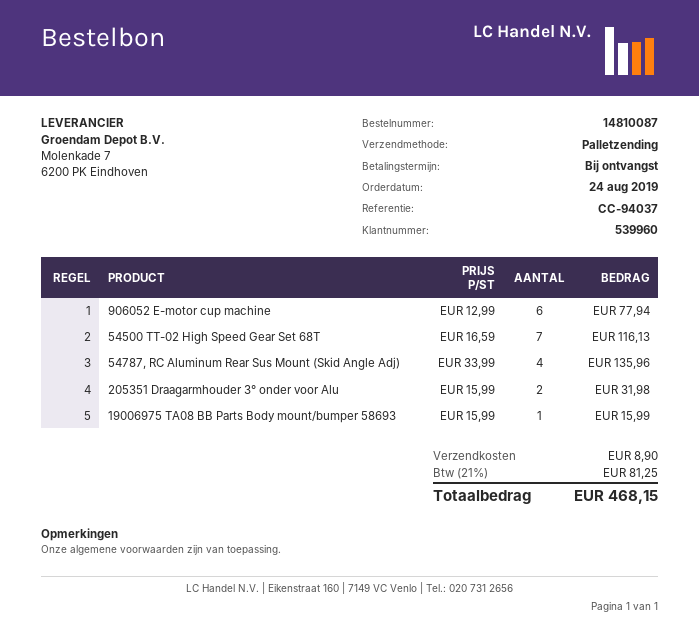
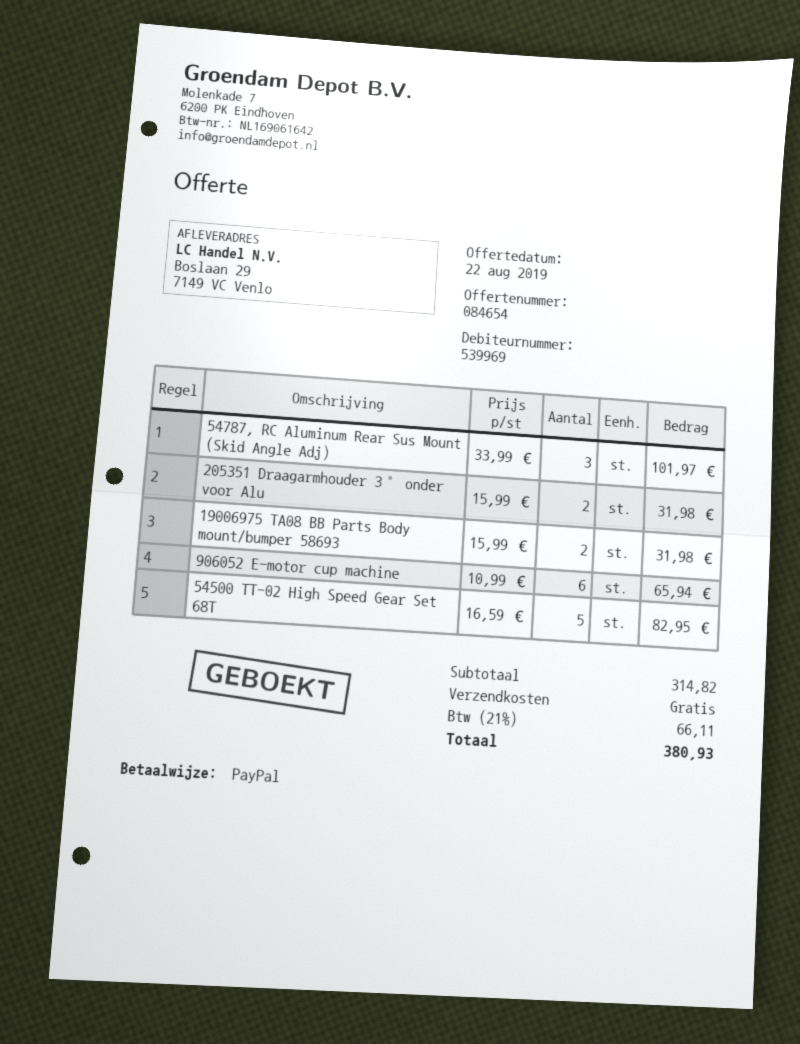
customer number: 539960 -> 539969
906052 E-motor cup machine: 6 x 12.99 = 77.94 -> 6 x 10.99 = 65.94
54500 TT-02 High Speed Gear Set 68T: 7 x 16.59 = 116.13 -> 5 x 16.59 = 82.95
54787, RC Aluminum Rear Sus Mount (Skid Angle Adj): 4 x 33.99 = 135.96 -> 3 x 33.99 = 101.97
19006975 TA08 BB Parts Body mount/bumper 58693: 1 x 15.99 = 15.99 -> 2 x 15.99 = 31.98
shipping: 8.90 -> 0.00
tax: 21% = 81.25 -> 21% = 66.11
total: 468.15 -> 380.93

